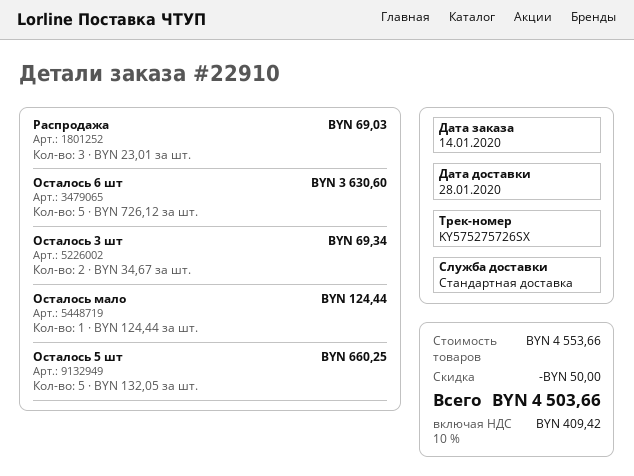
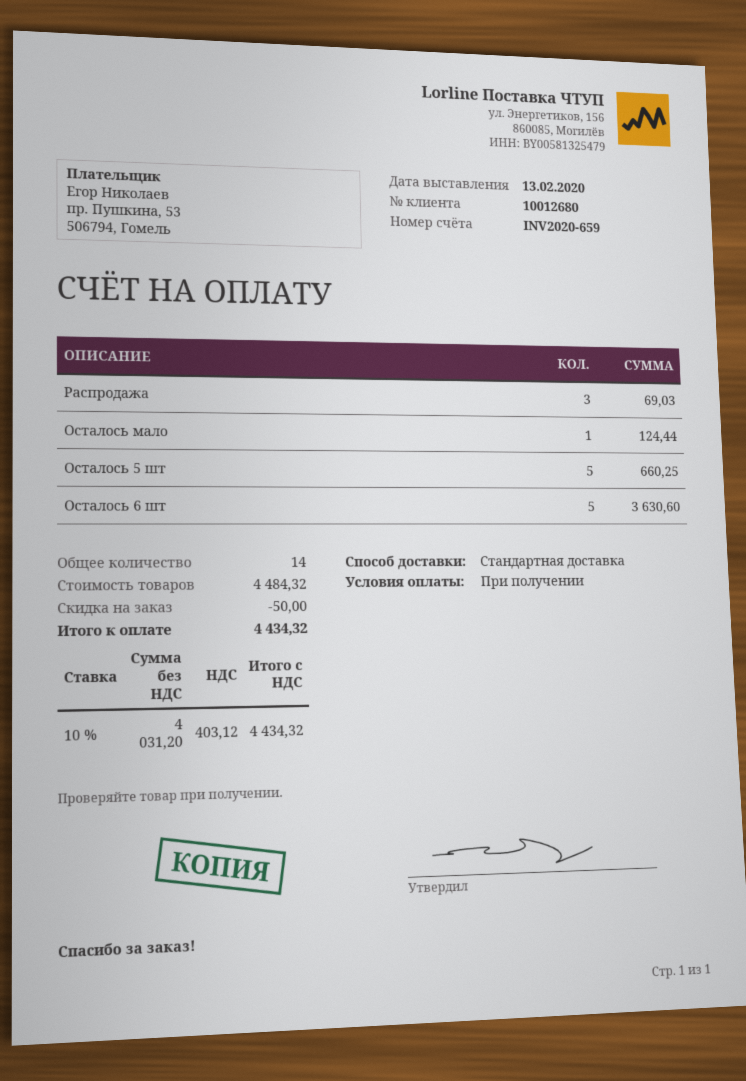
Осталось 3 шт: 2 for 69.34 -> none
subtotal: 4553.66 -> 4484.32
tax: 10% = 409.42 -> 10% = 403.12
total: 4503.66 -> 4434.32

